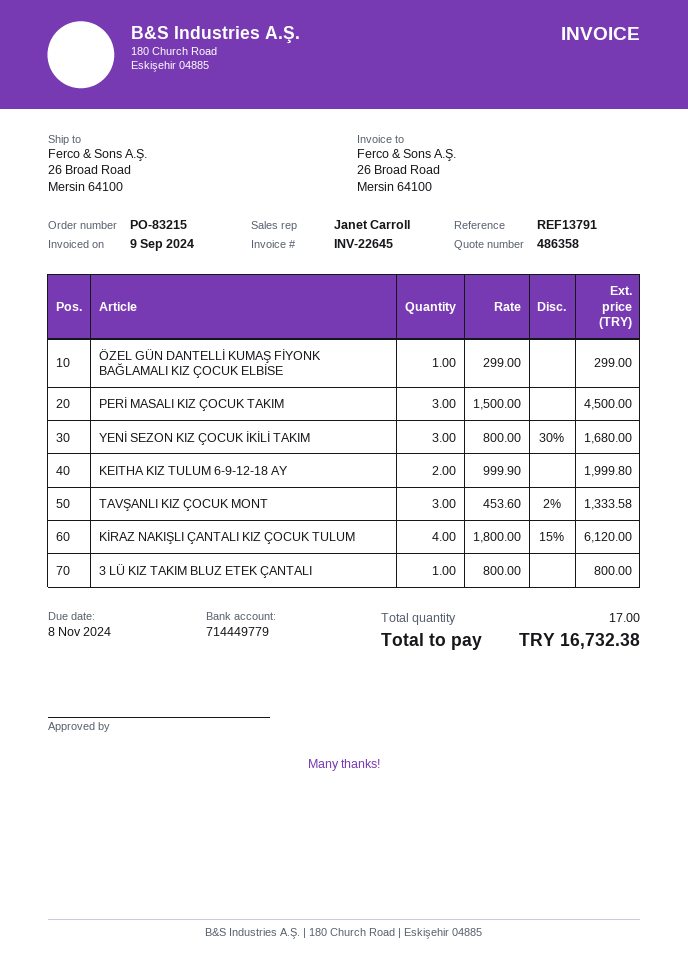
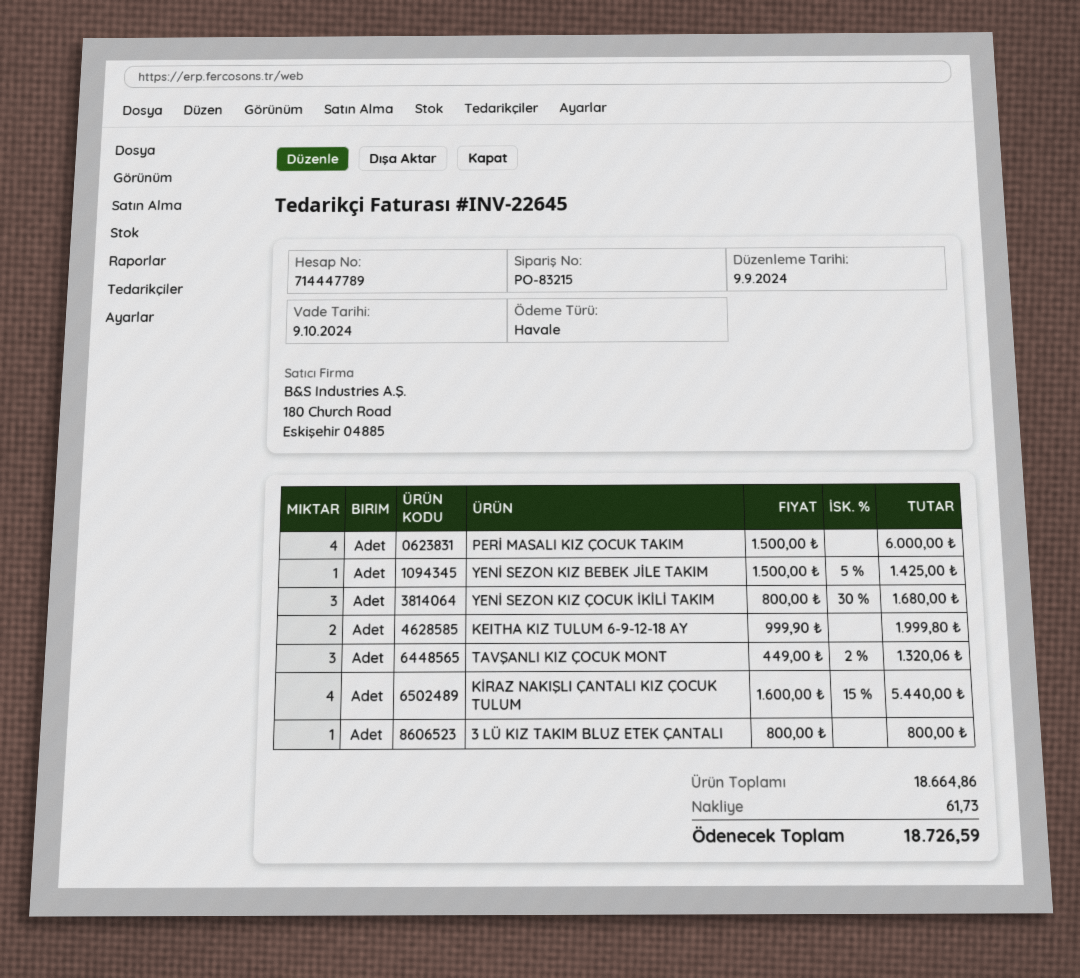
due date: 2024-11-08 -> 2024-10-09
bank account: 714449779 -> 714447789
ÖZEL GÜN DANTELLİ KUMAŞ FİYONK BAĞLAMALI KIZ ÇOCUK ELBİSE: 1 x 299.00 = 299.00 -> none
PERİ MASALI KIZ ÇOCUK TAKIM: 3 x 1500.00 = 4500.00 -> 4 x 1500.00 = 6000.00
TAVŞANLI KIZ ÇOCUK MONT: 3 x 453.60 - 2% = 1333.58 -> 3 x 449.00 - 2% = 1320.06
KİRAZ NAKIŞLI ÇANTALI KIZ ÇOCUK TULUM: 4 x 1800.00 - 15% = 6120.00 -> 4 x 1600.00 - 15% = 5440.00
YENİ SEZON KIZ BEBEK JİLE TAKIM: none -> 1 x 1500.00 - 5% = 1425.00
shipping: none -> 61.73
total: 16732.38 -> 18726.59

